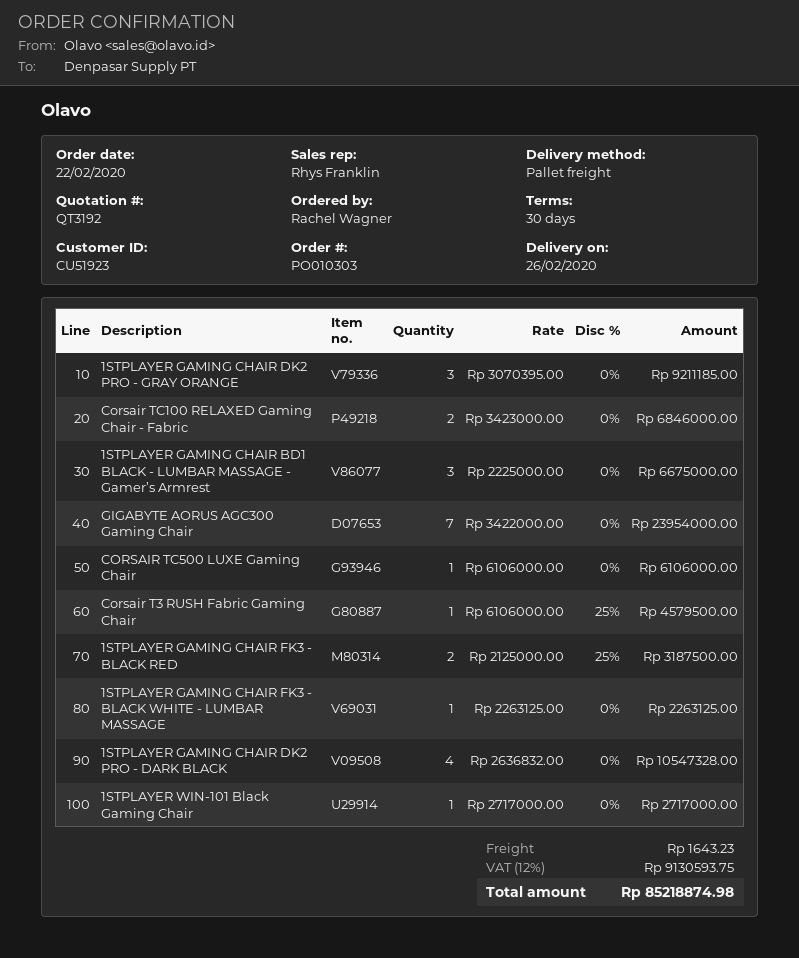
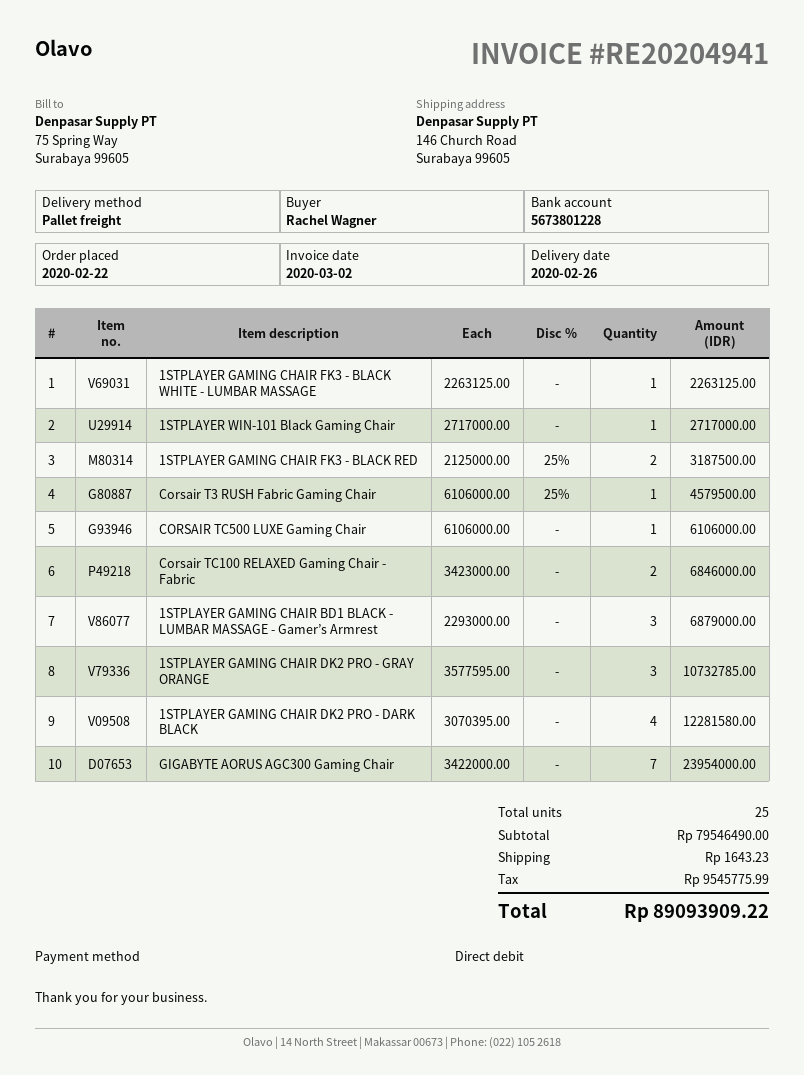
1STPLAYER GAMING CHAIR DK2 PRO - GRAY ORANGE: 3 x 3070395.00 = 9211185.00 -> 3 x 3577595.00 = 10732785.00
1STPLAYER GAMING CHAIR BD1 BLACK - LUMBAR MASSAGE - Gamer’s Armrest: 3 x 2225000.00 = 6675000.00 -> 3 x 2293000.00 = 6879000.00
1STPLAYER GAMING CHAIR DK2 PRO - DARK BLACK: 4 x 2636832.00 = 10547328.00 -> 4 x 3070395.00 = 12281580.00
tax: 9130593.75 -> 9545775.99
total: 85218874.98 -> 89093909.22

